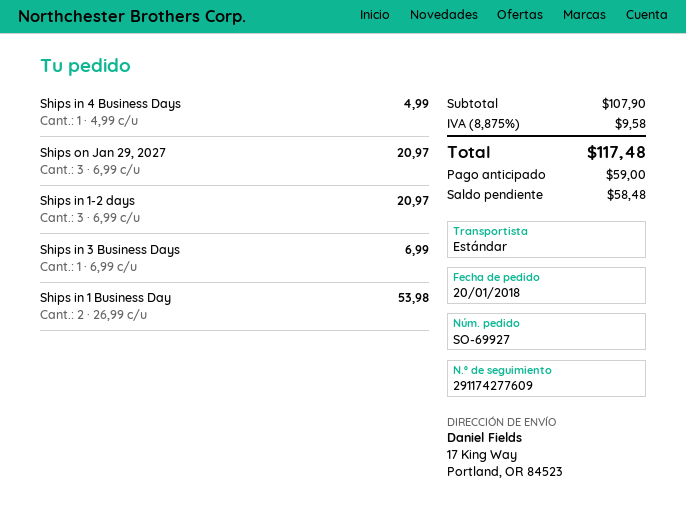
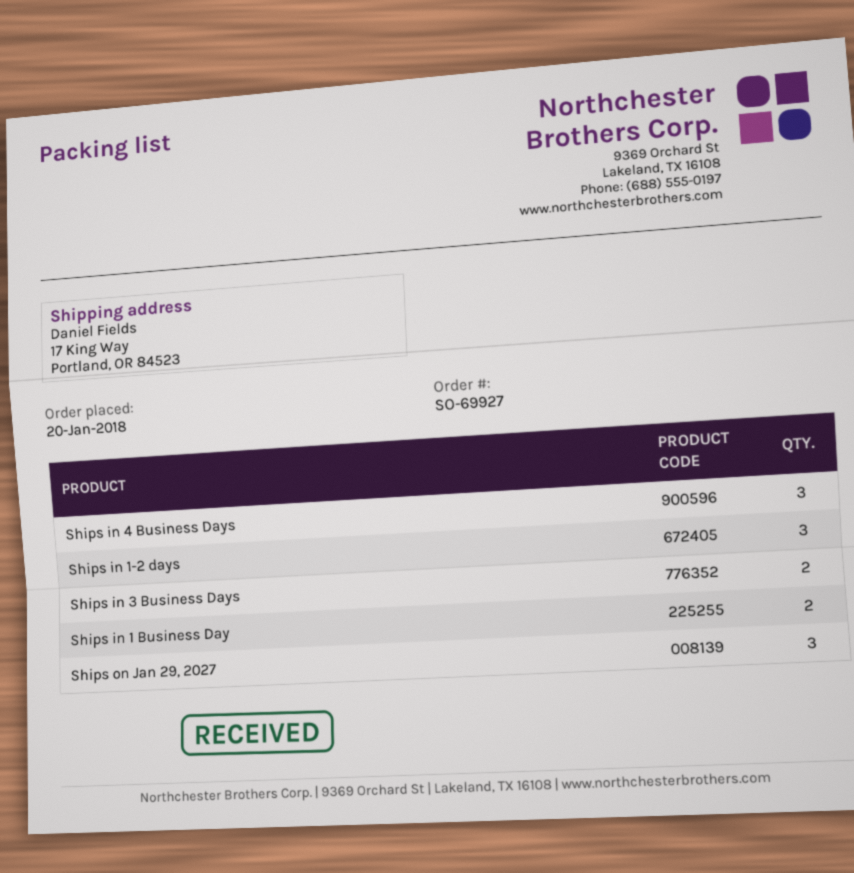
Ships in 4 Business Days: 1 -> 3
Ships in 3 Business Days: 1 -> 2

